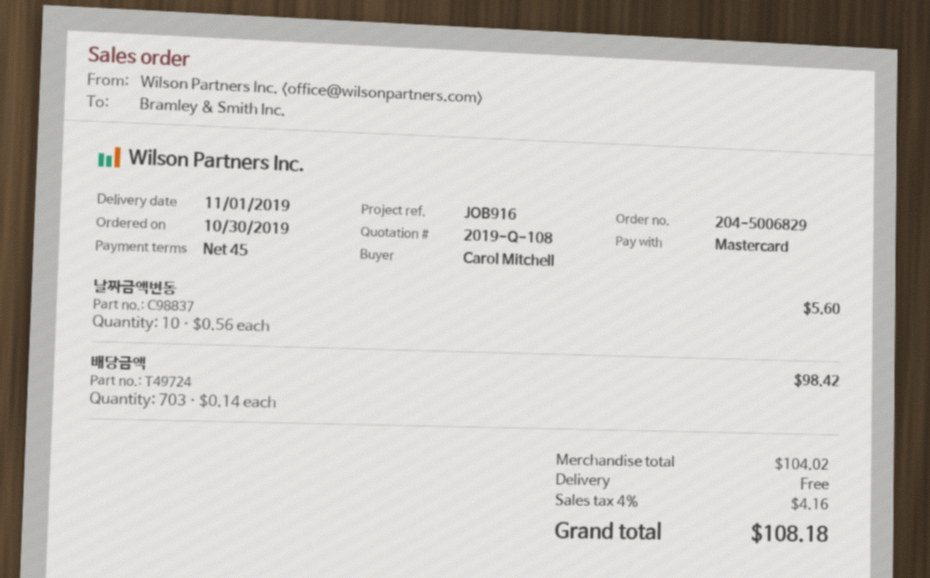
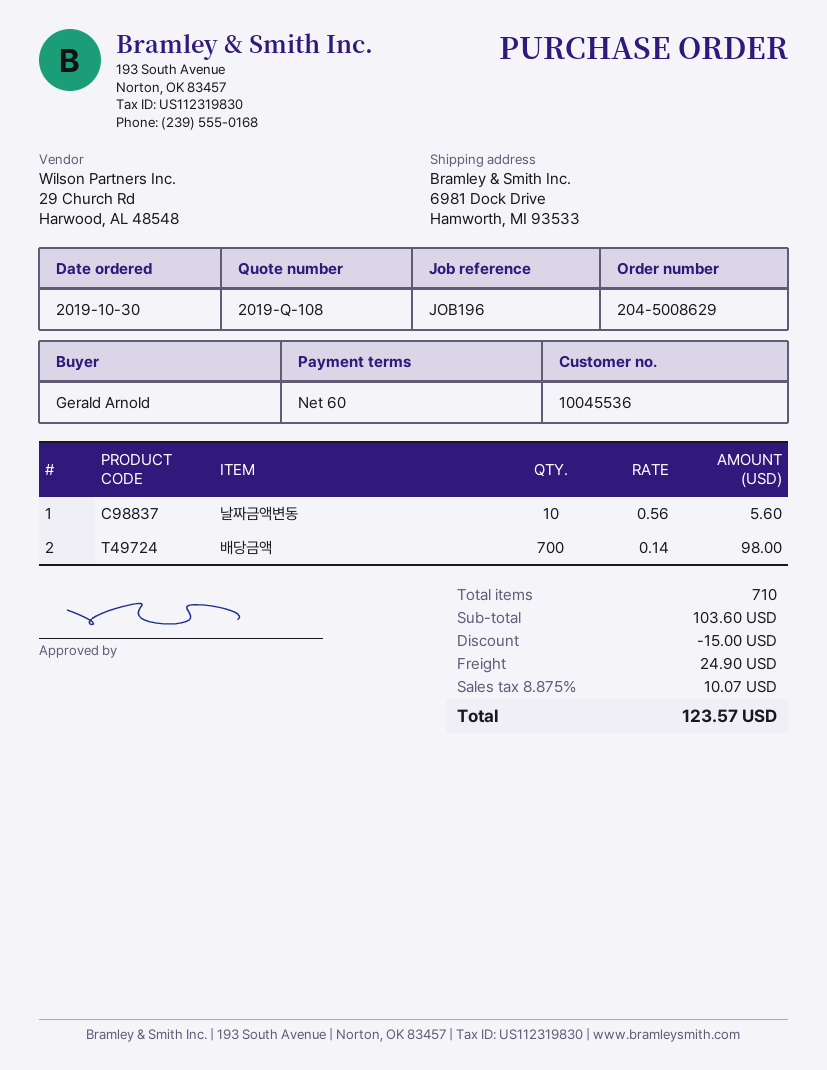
order number: 204-5006829 -> 204-5008629
payment terms: 45 days -> 60 days
reference: JOB916 -> JOB196
ordered by: Carol Mitchell -> Gerald Arnold
배당금액: 703 x 0.14 = 98.42 -> 700 x 0.14 = 98.00
subtotal: 104.02 -> 103.60
discount: none -> 15.00
shipping: 0.00 -> 24.90
tax: 4% = 4.16 -> 8.875% = 10.07
total: 108.18 -> 123.57

